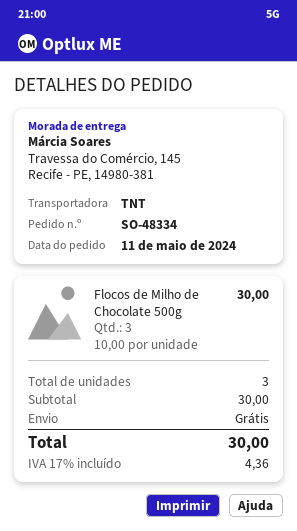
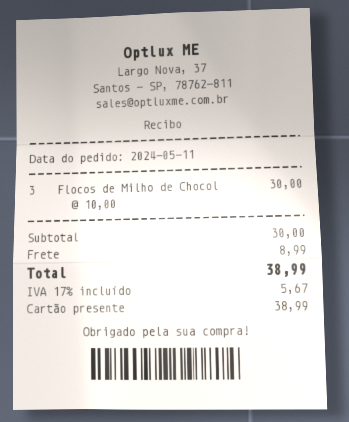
shipping: 0.00 -> 8.99
tax: 17% = 4.36 -> 17% = 5.67
total: 30.00 -> 38.99

